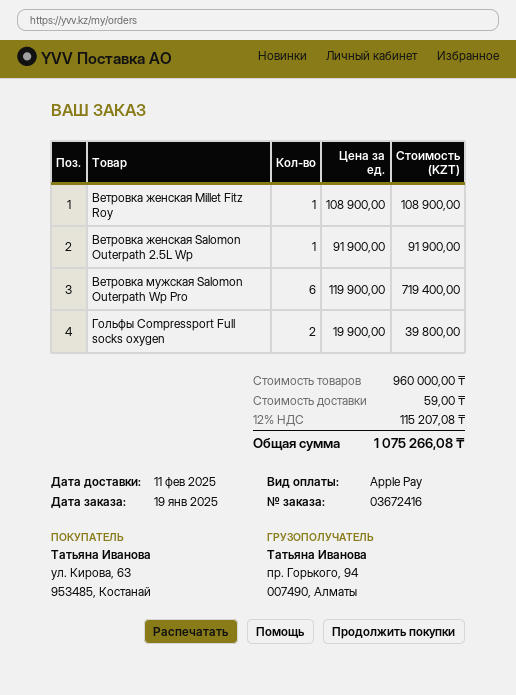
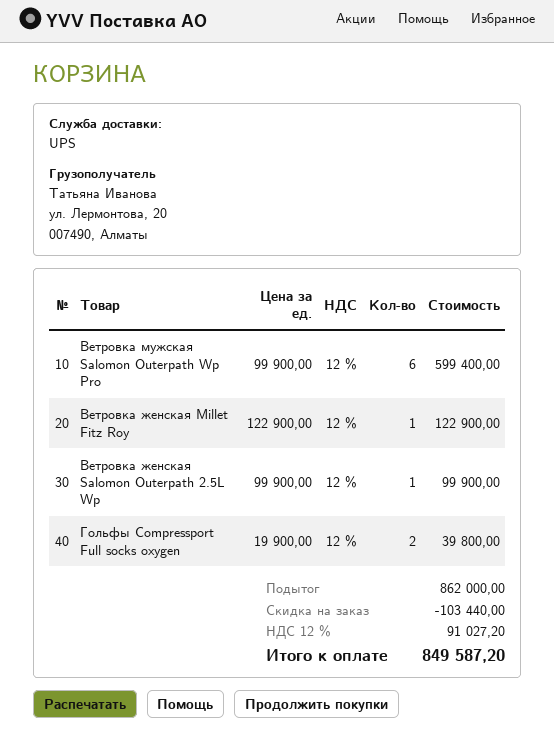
ship to: пр. Горького, 94, 007490, Алматы -> ул. Лермонтова, 20, 007490, Алматы
Ветровка женская Millet Fitz Roy: 1 x 108900.00 = 108900.00 -> 1 x 122900.00 = 122900.00
Ветровка женская Salomon Outerpath 2.5L Wp: 1 x 91900.00 = 91900.00 -> 1 x 99900.00 = 99900.00
Ветровка мужская Salomon Outerpath Wp Pro: 6 x 119900.00 = 719400.00 -> 6 x 99900.00 = 599400.00
subtotal: 960000.00 -> 862000.00
discount: none -> 103440.00
shipping: 59.00 -> none
tax: 12% = 115207.08 -> 12% = 91027.20
total: 1075266.08 -> 849587.20

